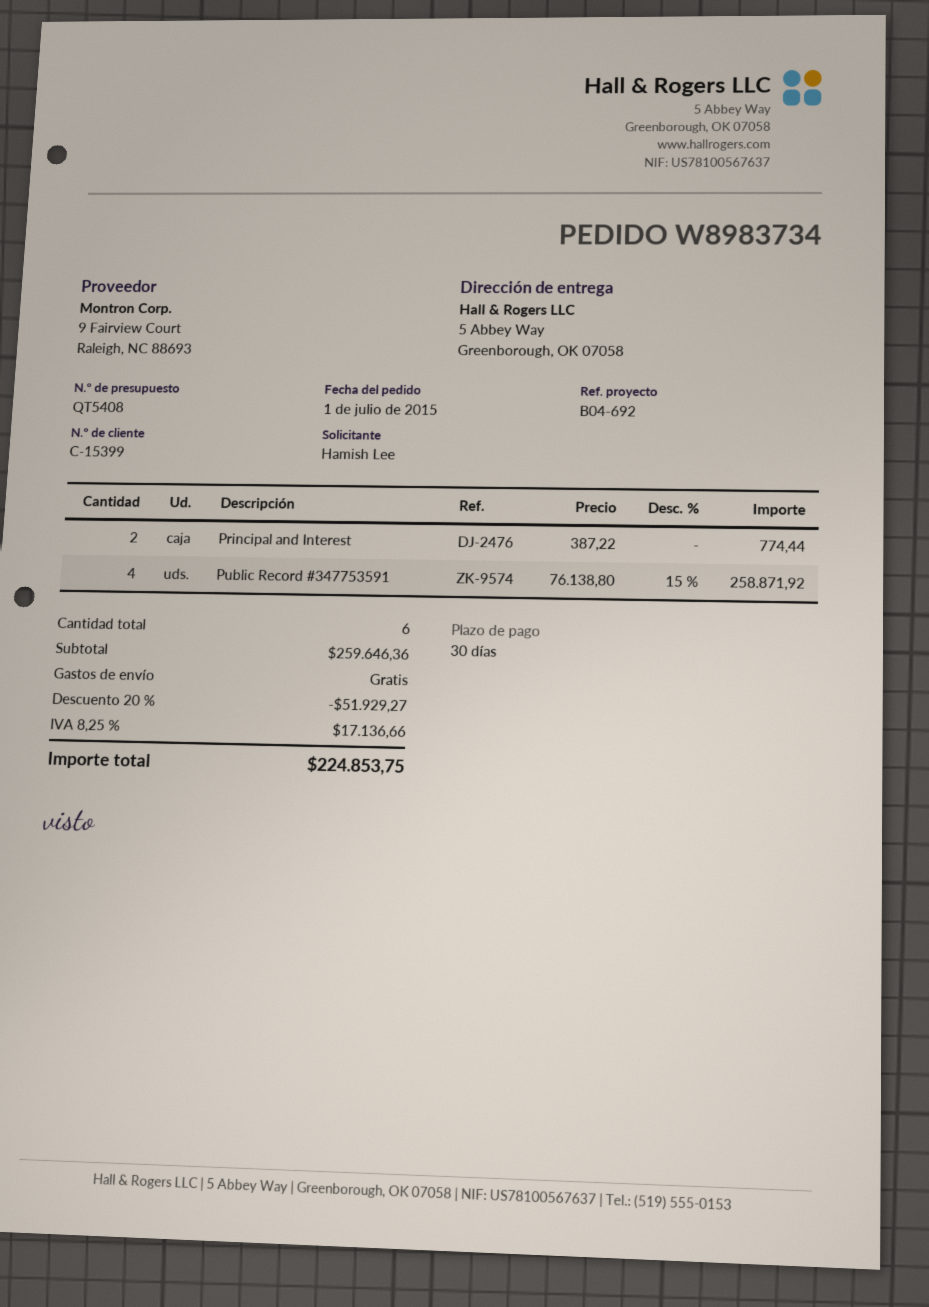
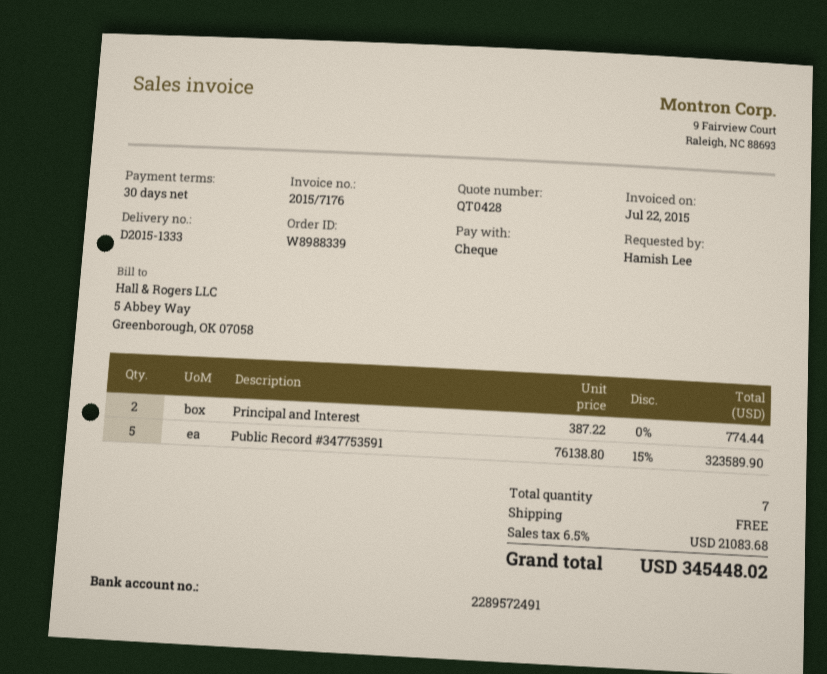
quote number: QT5408 -> QT0428
order number: W8983734 -> W8988339
Public Record #347753591: 4 x 76138.80 - 15% = 258871.92 -> 5 x 76138.80 - 15% = 323589.90
total quantity: 6 -> 7
discount: 20% = 51929.27 -> none
tax: 8.25% = 17136.66 -> 6.5% = 21083.68
total: 224853.75 -> 345448.02

